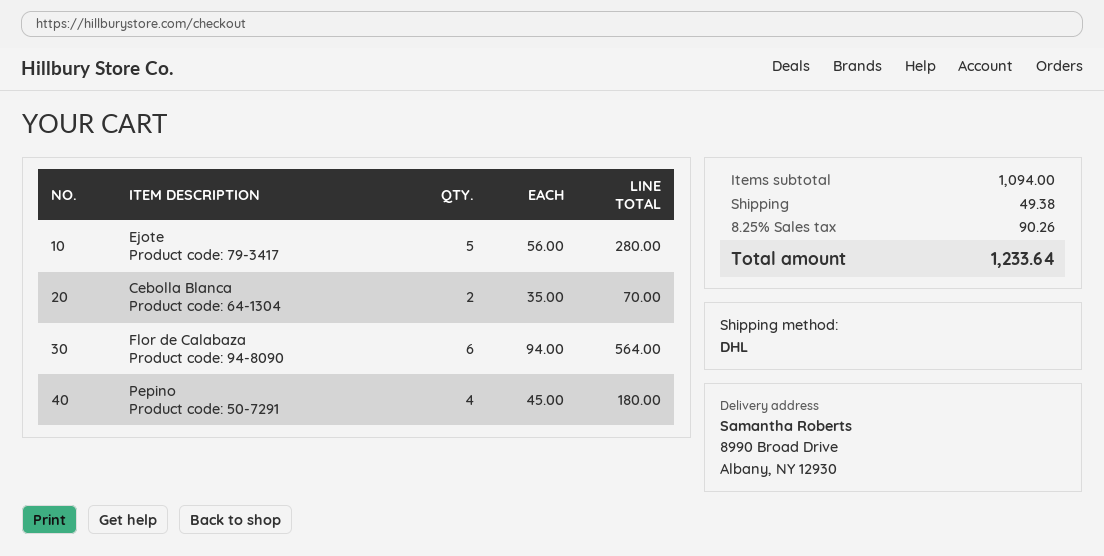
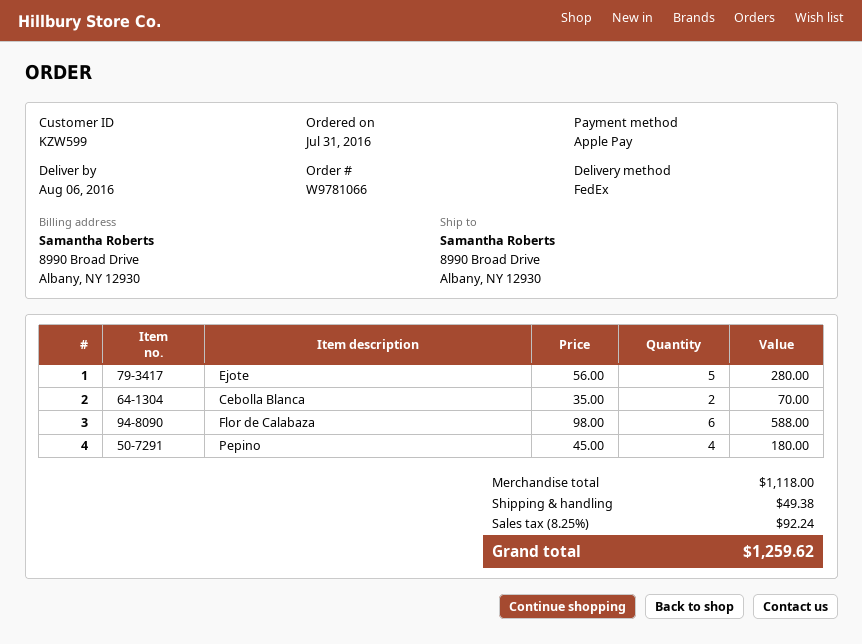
shipping method: DHL -> FedEx
Flor de Calabaza: 6 x 94.00 = 564.00 -> 6 x 98.00 = 588.00
subtotal: 1094.00 -> 1118.00
tax: 8.25% = 90.26 -> 8.25% = 92.24
total: 1233.64 -> 1259.62

